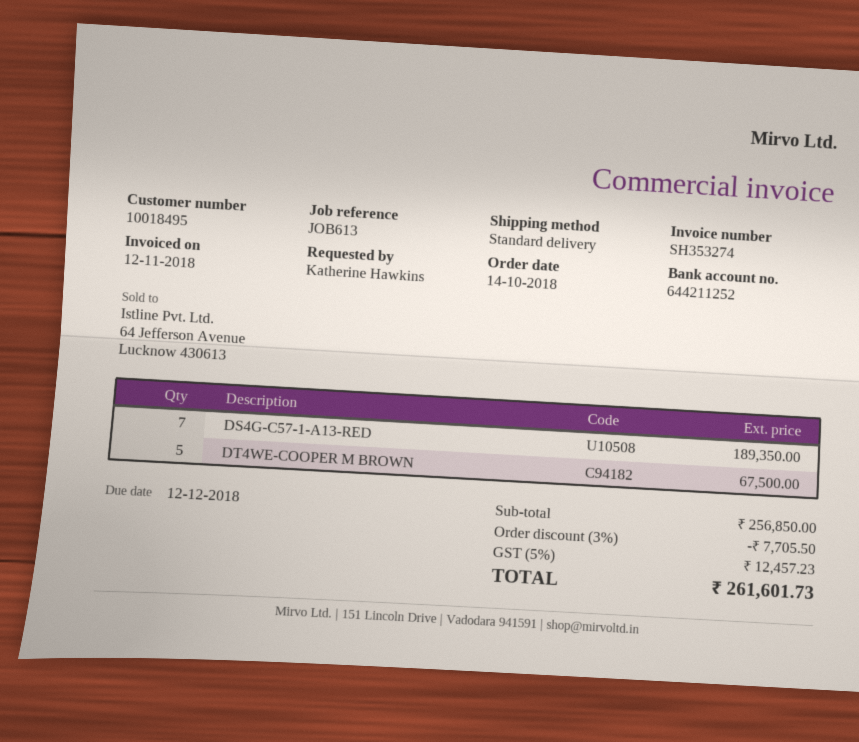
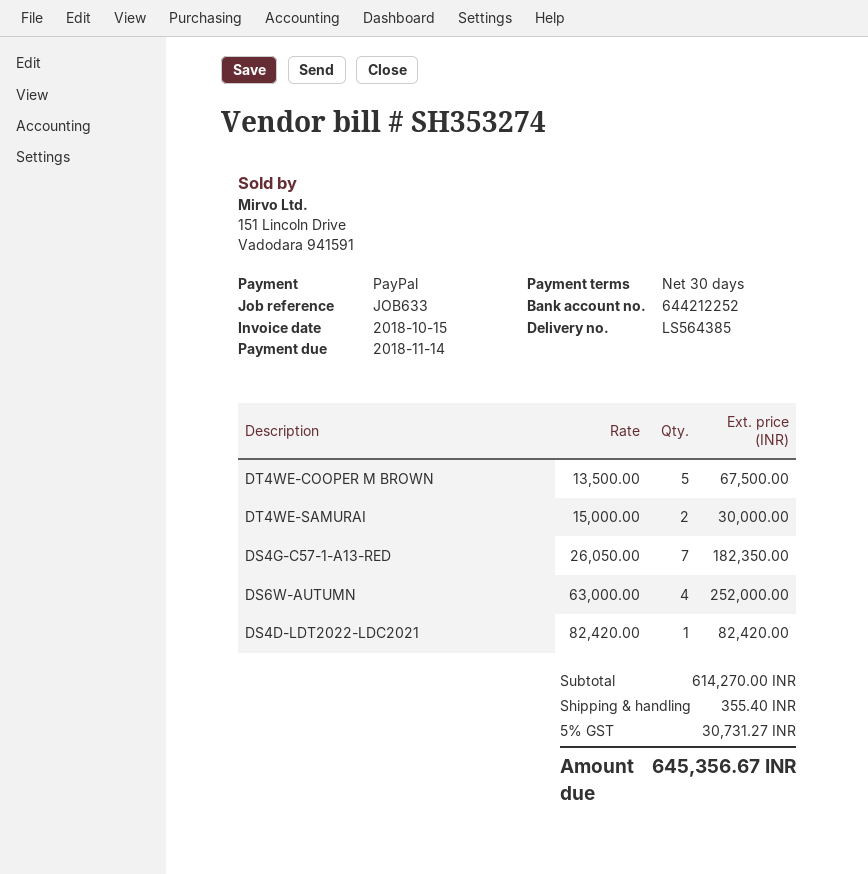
invoice date: 2018-11-12 -> 2018-10-15
due date: 2018-12-12 -> 2018-11-14
reference: JOB613 -> JOB633
bank account: 644211252 -> 644212252
DS4G-C57-1-A13-RED: 7 for 189350.00 -> 7 for 182350.00
DT4WE-SAMURAI: none -> 2 for 30000.00
DS6W-AUTUMN: none -> 4 for 252000.00
DS4D-LDT2022-LDC2021: none -> 1 for 82420.00
subtotal: 256850.00 -> 614270.00
discount: 3% = 7705.50 -> none
shipping: none -> 355.40
tax: 5% = 12457.23 -> 5% = 30731.27
total: 261601.73 -> 645356.67

